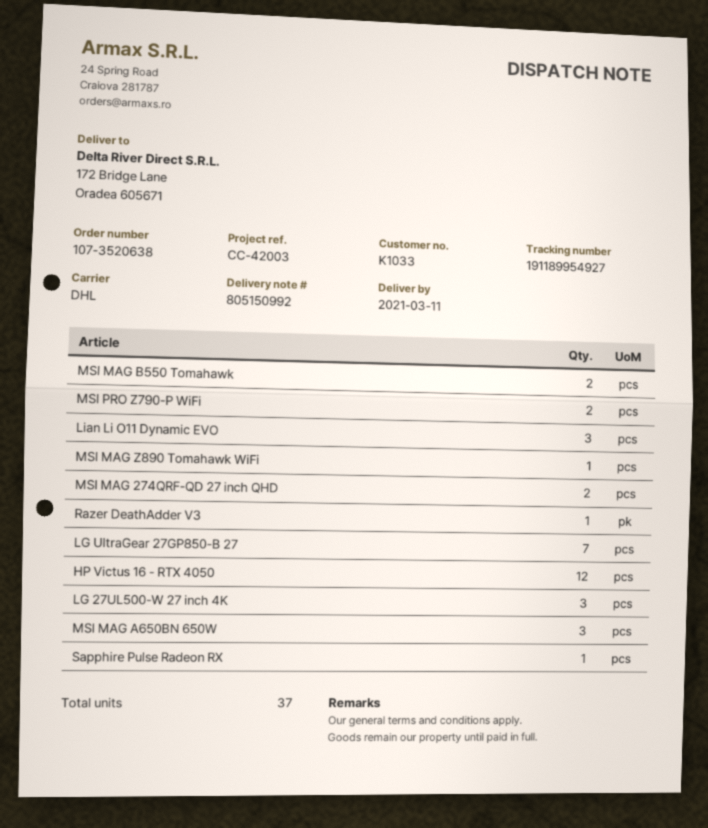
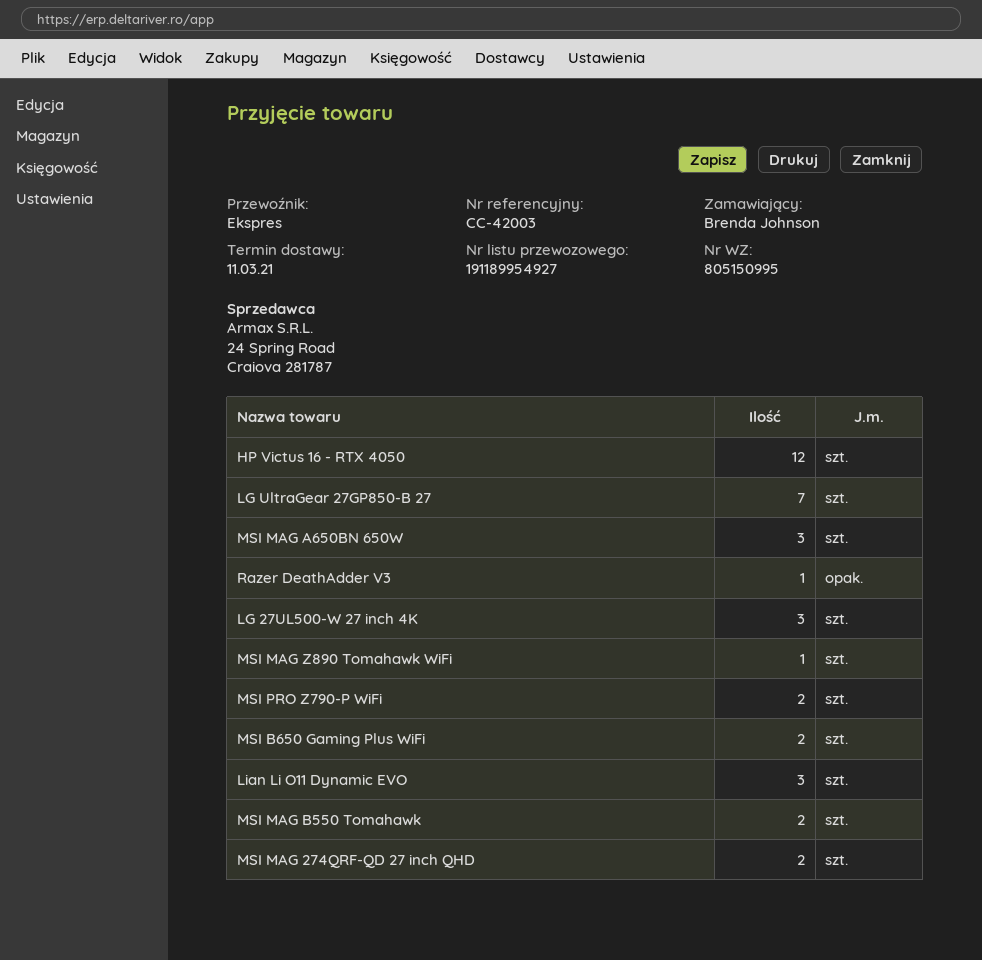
delivery note number: 805150992 -> 805150995
shipping method: DHL -> express
Sapphire Pulse Radeon RX: 1 -> none
MSI B650 Gaming Plus WiFi: none -> 2

